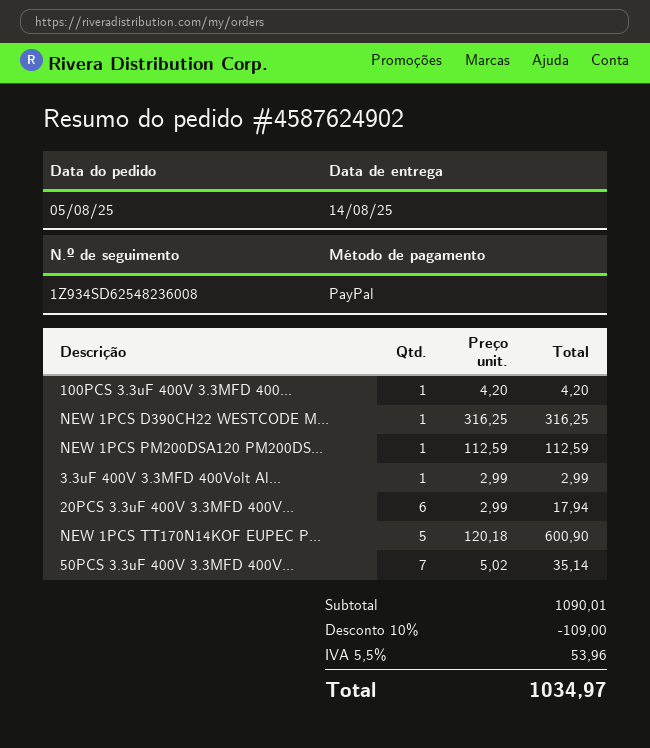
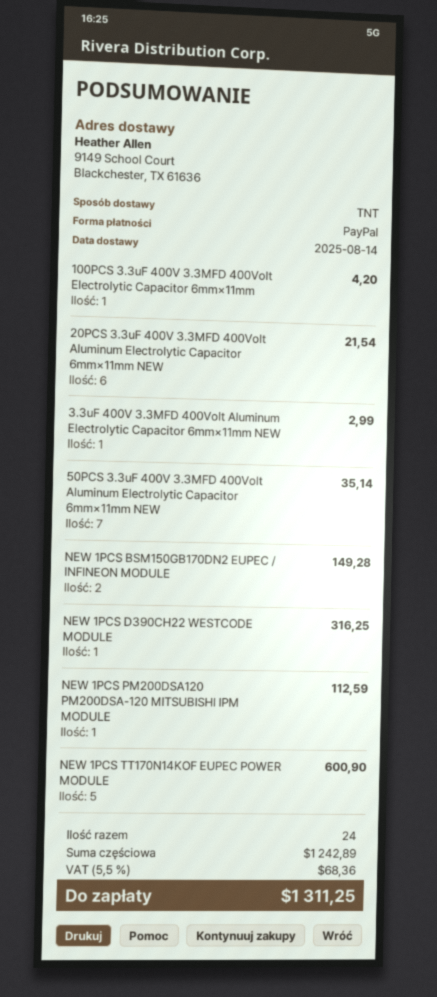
20PCS 3.3uF 400V 3.3MFD 400V...: 6 for 17.94 -> 6 for 21.54
NEW 1PCS BSM150GB170DN2 EUPEC / INFINEON MODULE: none -> 2 for 149.28
subtotal: 1090.01 -> 1242.89
discount: 10% = 109.00 -> none
tax: 5.5% = 53.96 -> 5.5% = 68.36
total: 1034.97 -> 1311.25

